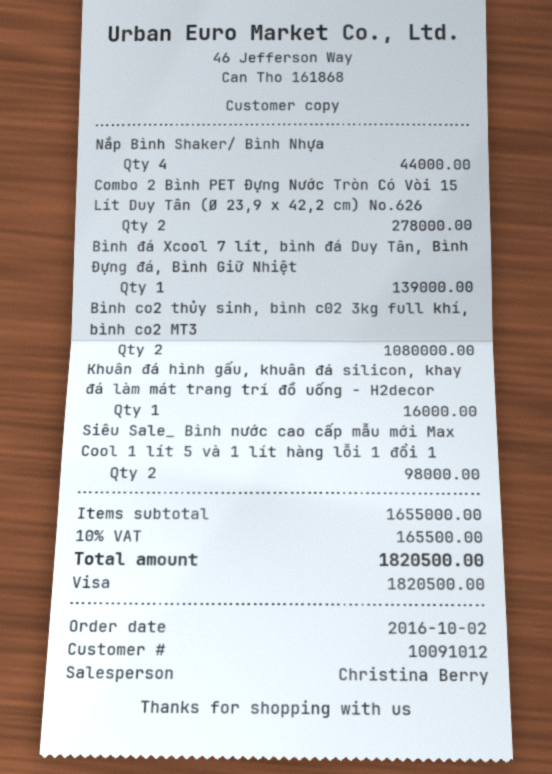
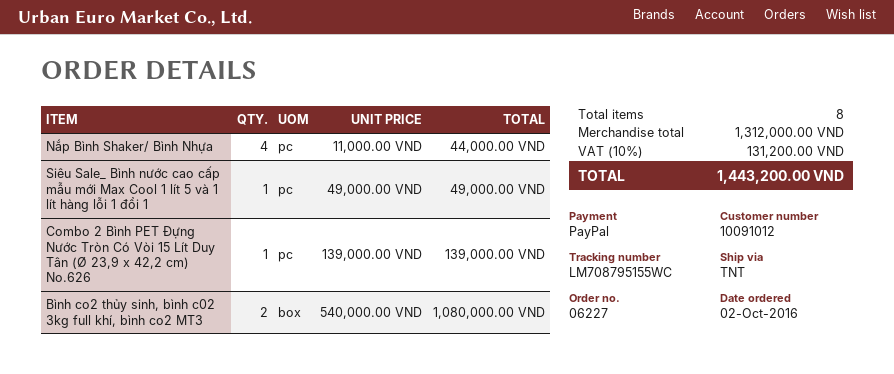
payment method: Visa -> PayPal
Combo 2 Bình PET Đựng Nước Tròn Có Vòi 15 Lít Duy Tân (Ø 23,9 x 42,2 cm) No.626: 2 for 278000.00 -> 1 for 139000.00
Bình đá Xcool 7 lít, bình đá Duy Tân, Bình Đựng đá, Bình Giữ Nhiệt: 1 for 139000.00 -> none
Khuân đá hình gấu, khuân đá silicon, khay đá làm mát trang trí đồ uống - H2decor: 1 for 16000.00 -> none
Siêu Sale_ Bình nước cao cấp mẫu mới Max Cool 1 lít 5 và 1 lít hàng lỗi 1 đổi 1: 2 for 98000.00 -> 1 for 49000.00
subtotal: 1655000.00 -> 1312000.00
tax: 10% = 165500.00 -> 10% = 131200.00
total: 1820500.00 -> 1443200.00

